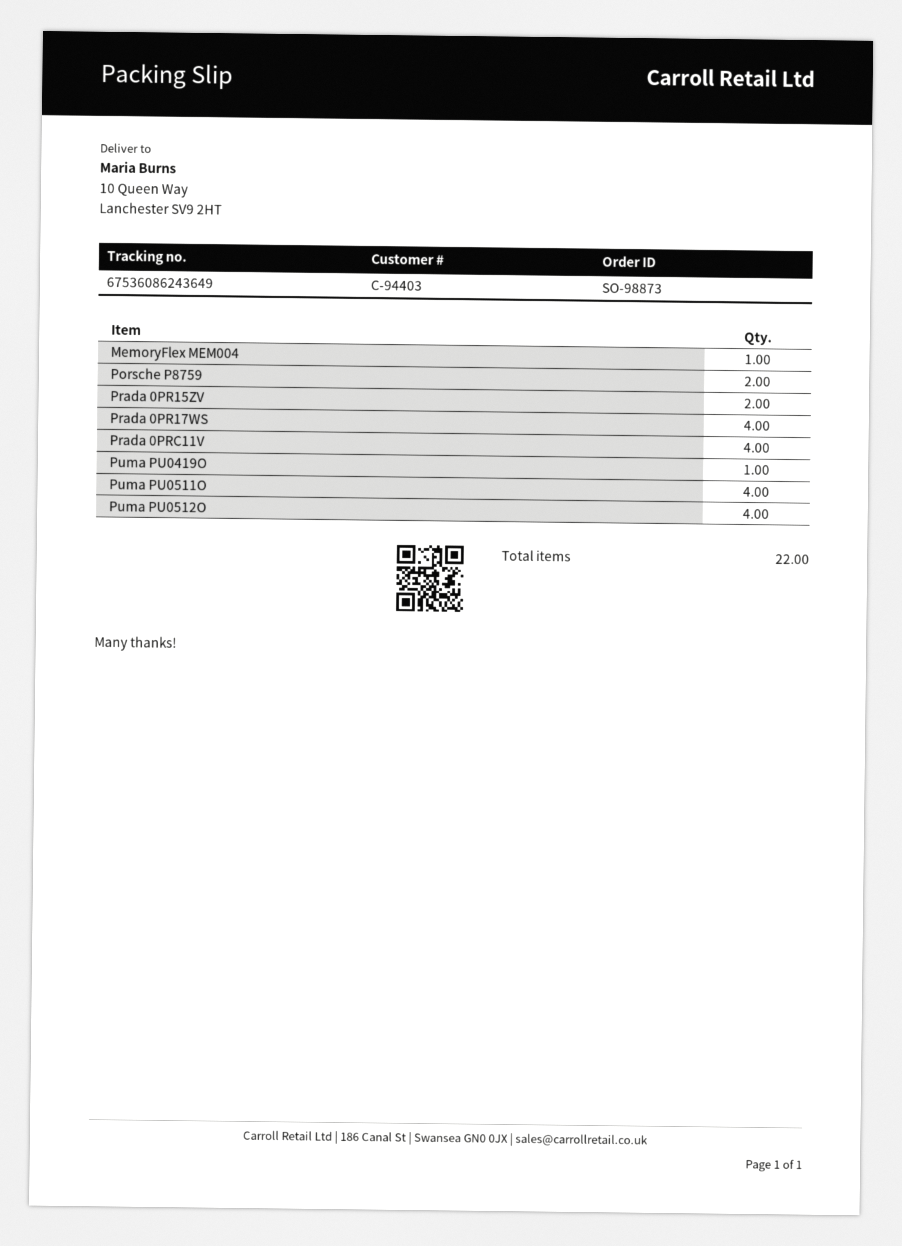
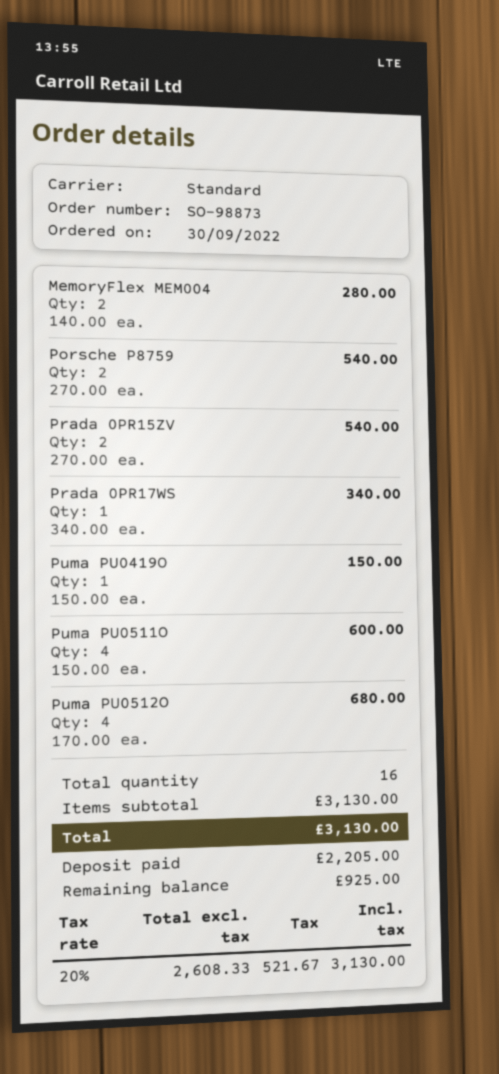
MemoryFlex MEM004: 1 -> 2
Prada 0PR17WS: 4 -> 1
Prada 0PRC11V: 4 -> none
total quantity: 22 -> 16

